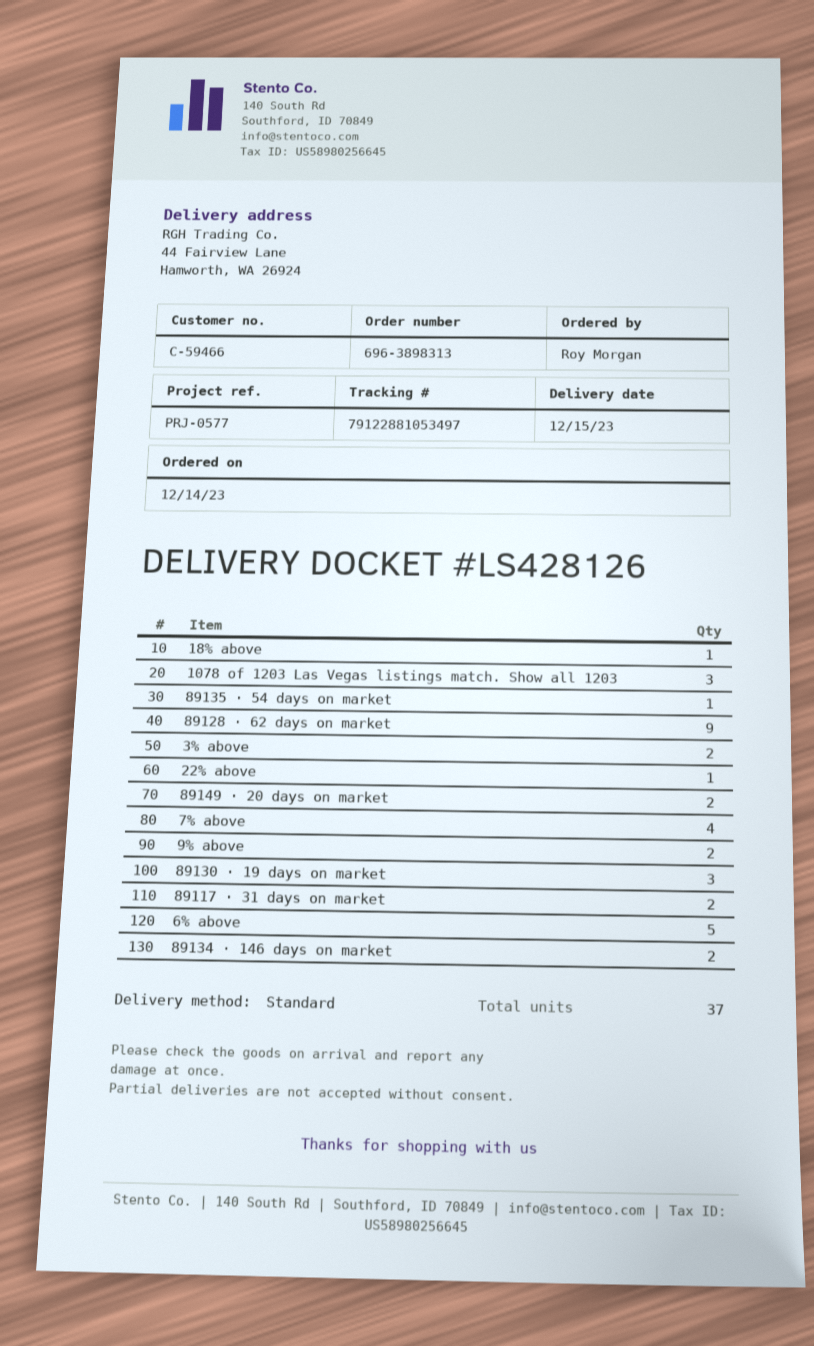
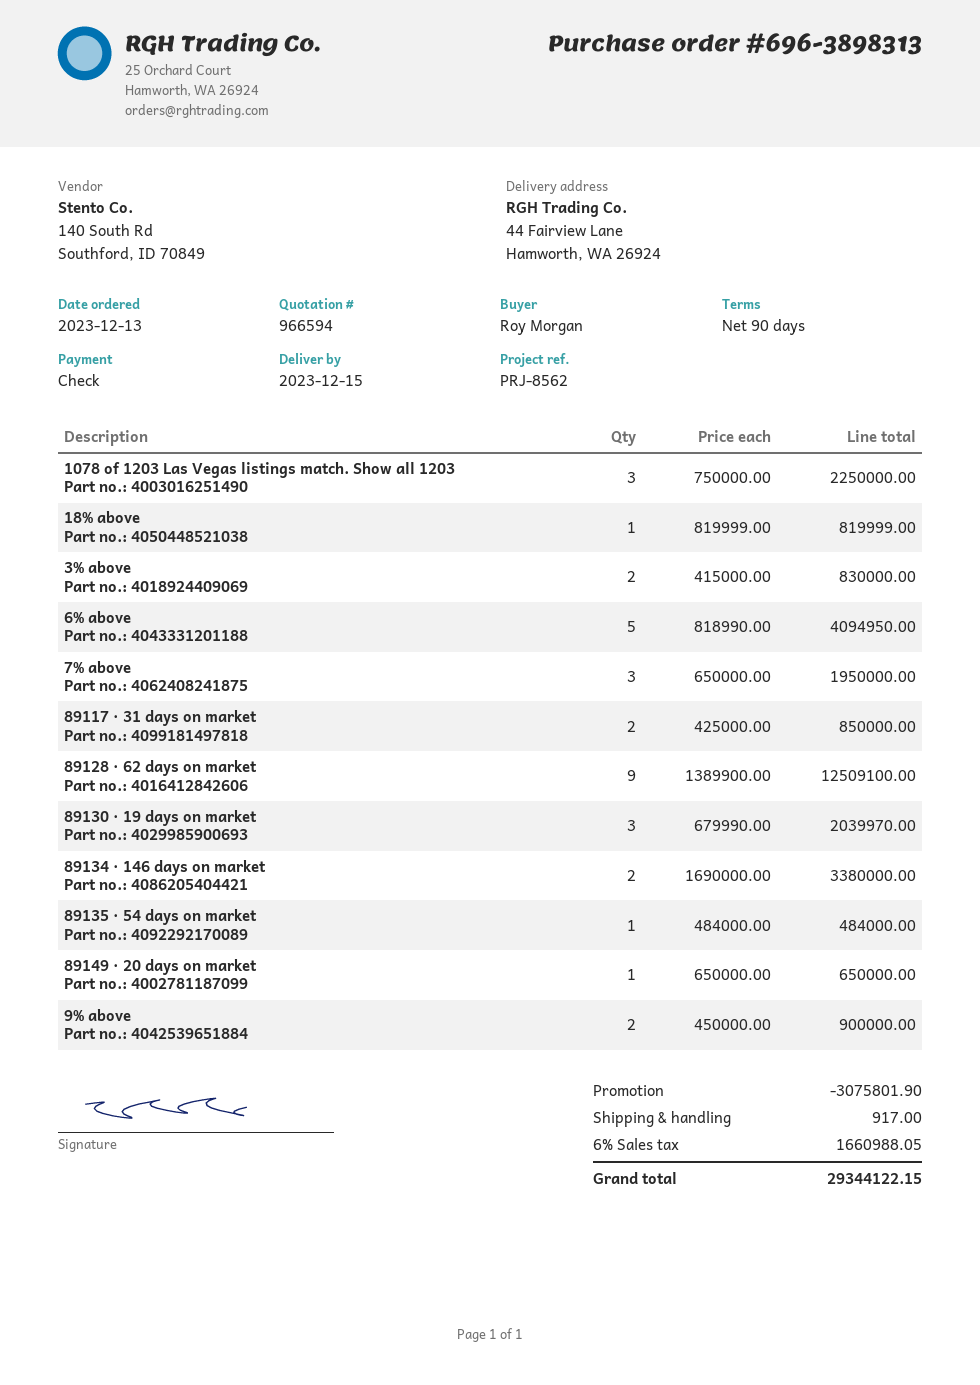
order date: 2023-12-14 -> 2023-12-13
reference: PRJ-0577 -> PRJ-8562
22% above: 1 -> none
89149 · 20 days on market: 2 -> 1
7% above: 4 -> 3

